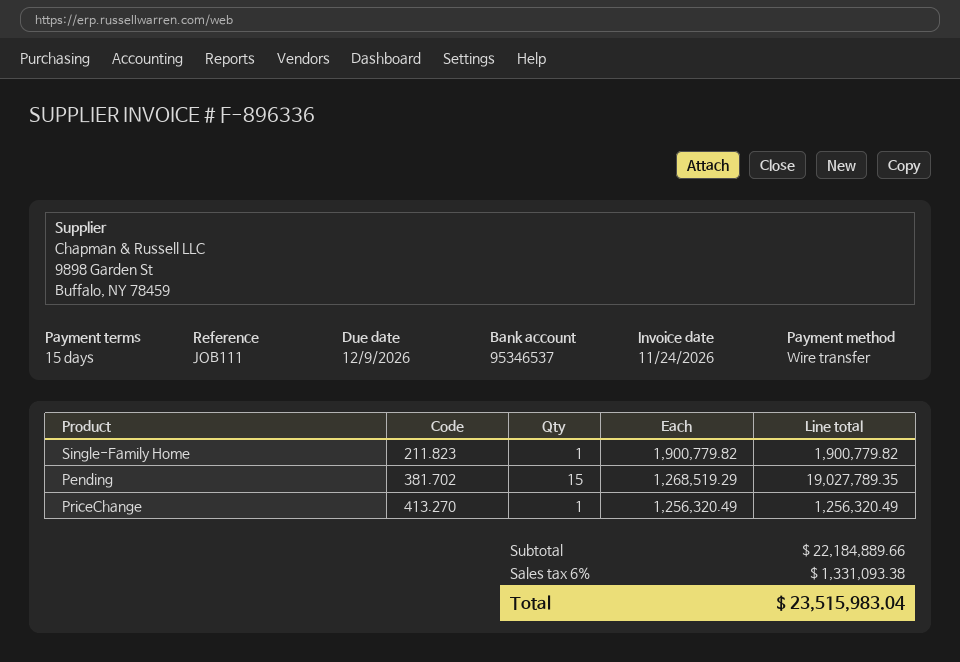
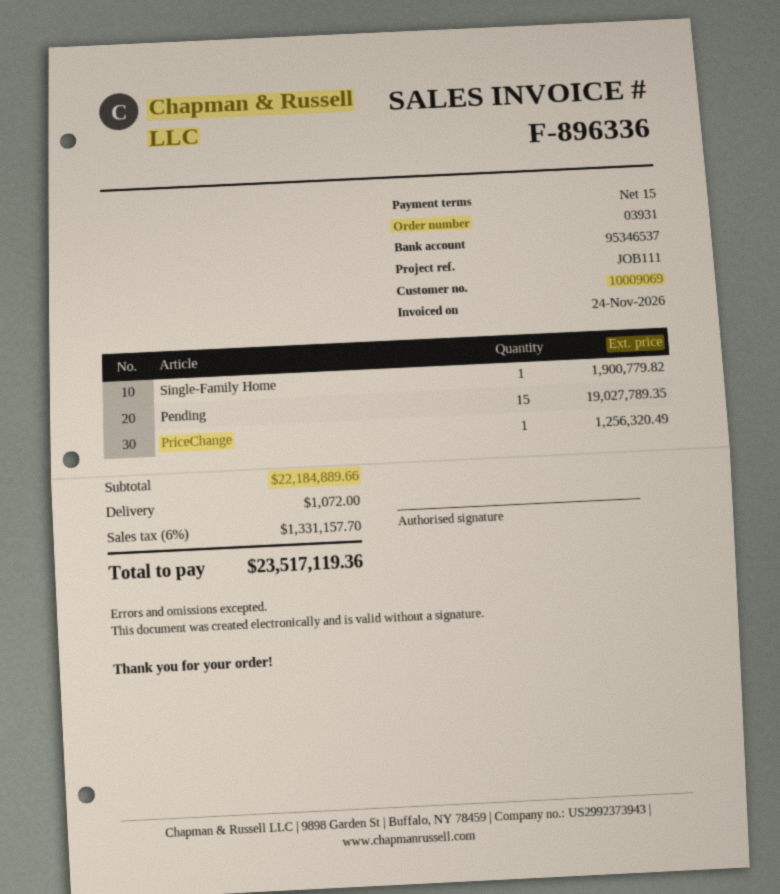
shipping: none -> 1072.00
tax: 6% = 1331093.38 -> 6% = 1331157.70
total: 23515983.04 -> 23517119.36

